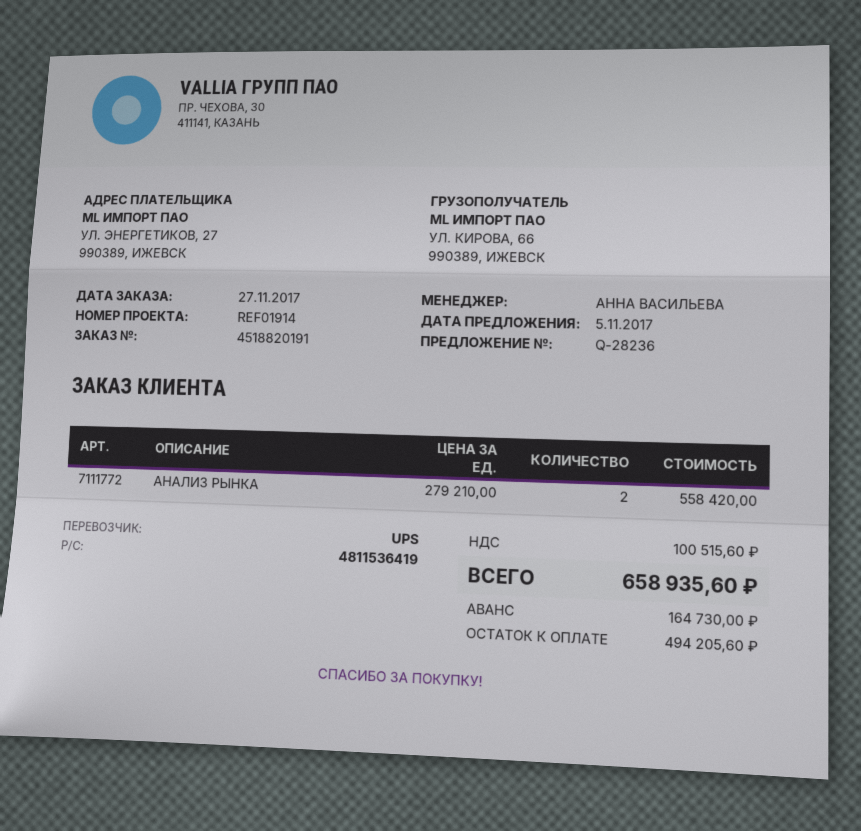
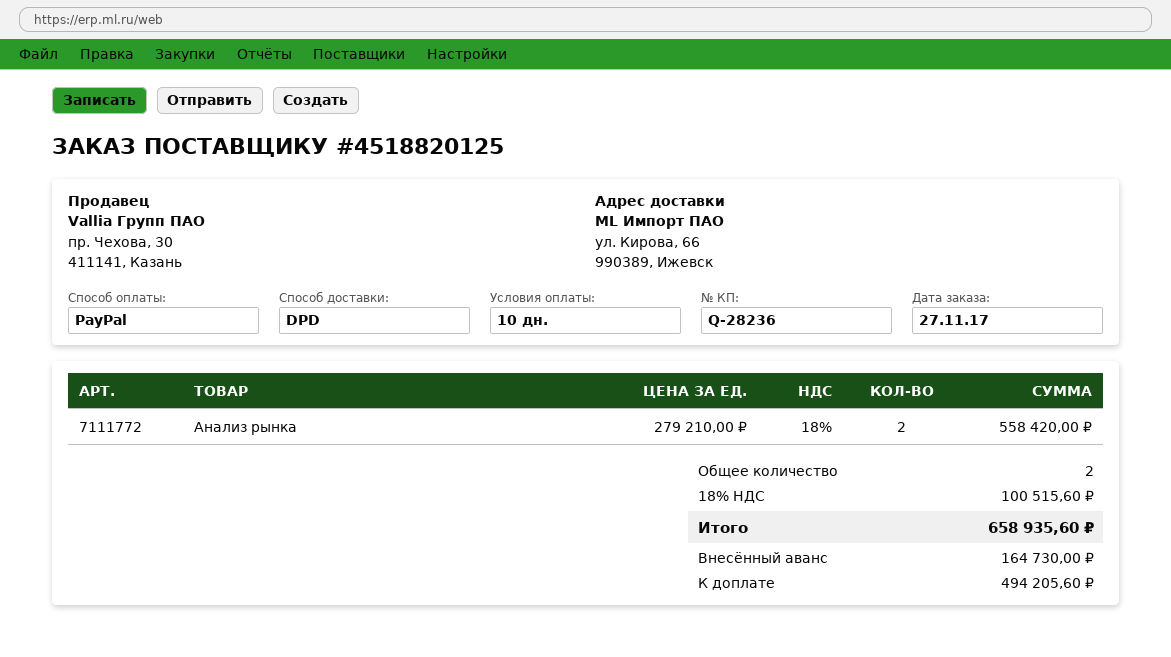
order number: 4518820191 -> 4518820125
shipping method: UPS -> DPD

